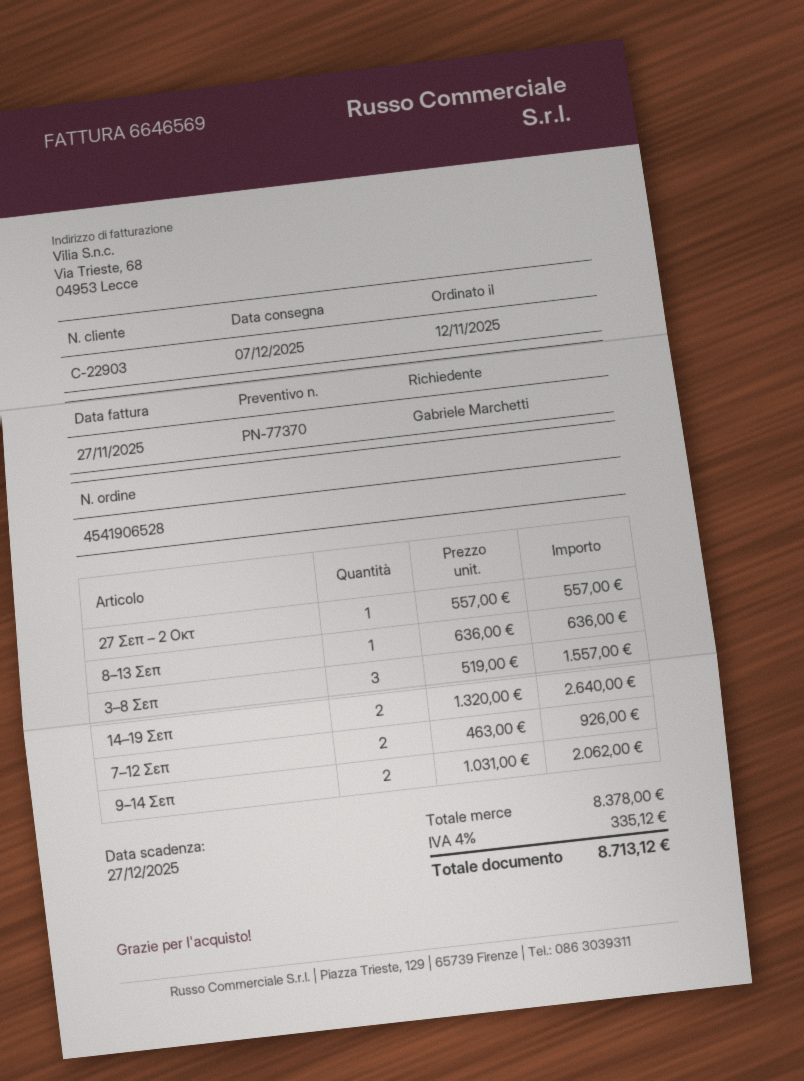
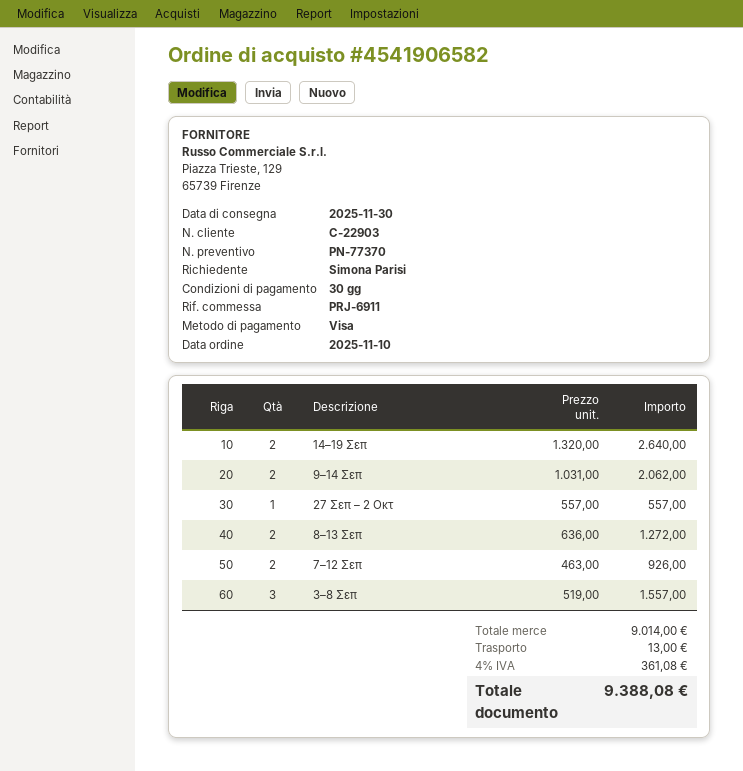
order number: 4541906528 -> 4541906582
order date: 2025-11-12 -> 2025-11-10
delivery date: 2025-12-07 -> 2025-11-30
ordered by: Gabriele Marchetti -> Simona Parisi
8–13 Σεπ: 1 x 636.00 = 636.00 -> 2 x 636.00 = 1272.00
subtotal: 8378.00 -> 9014.00
shipping: none -> 13.00
tax: 4% = 335.12 -> 4% = 361.08
total: 8713.12 -> 9388.08

